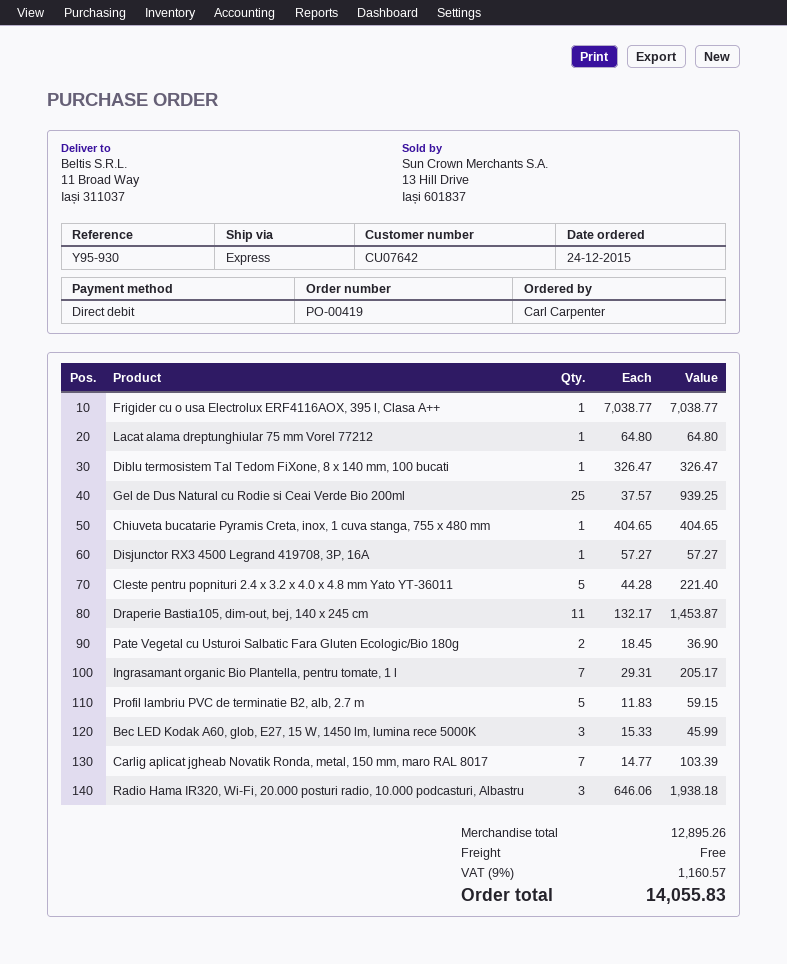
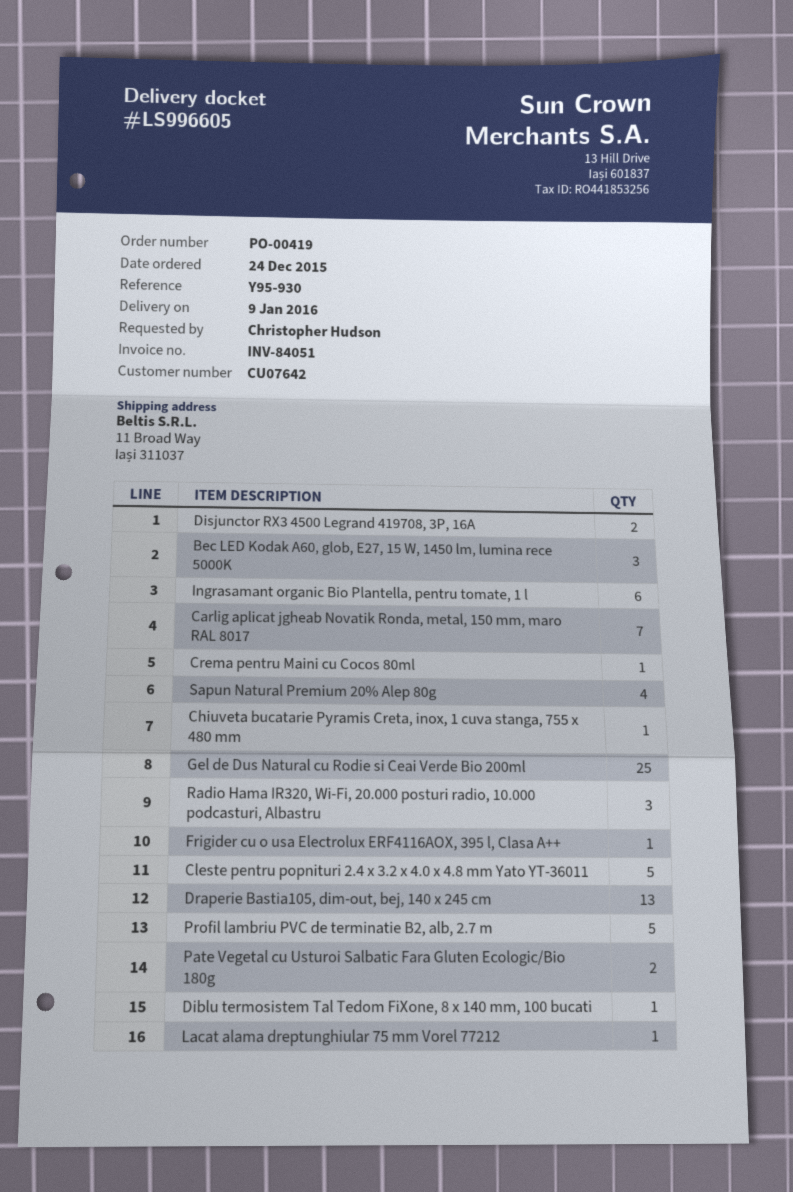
ordered by: Carl Carpenter -> Christopher Hudson
Disjunctor RX3 4500 Legrand 419708, 3P, 16A: 1 -> 2
Draperie Bastia105, dim-out, bej, 140 x 245 cm: 11 -> 13
Ingrasamant organic Bio Plantella, pentru tomate, 1 l: 7 -> 6
Crema pentru Maini cu Cocos 80ml: none -> 1
Sapun Natural Premium 20% Alep 80g: none -> 4

